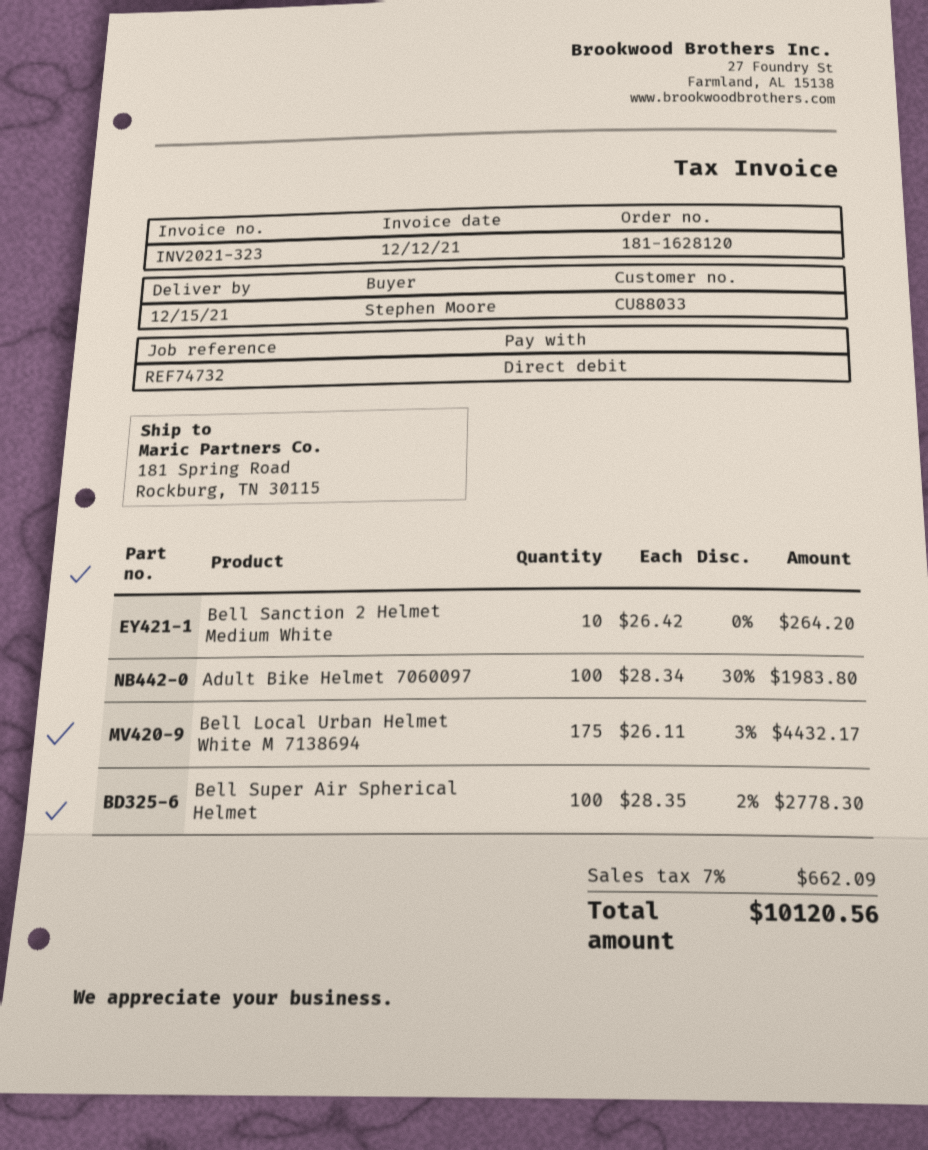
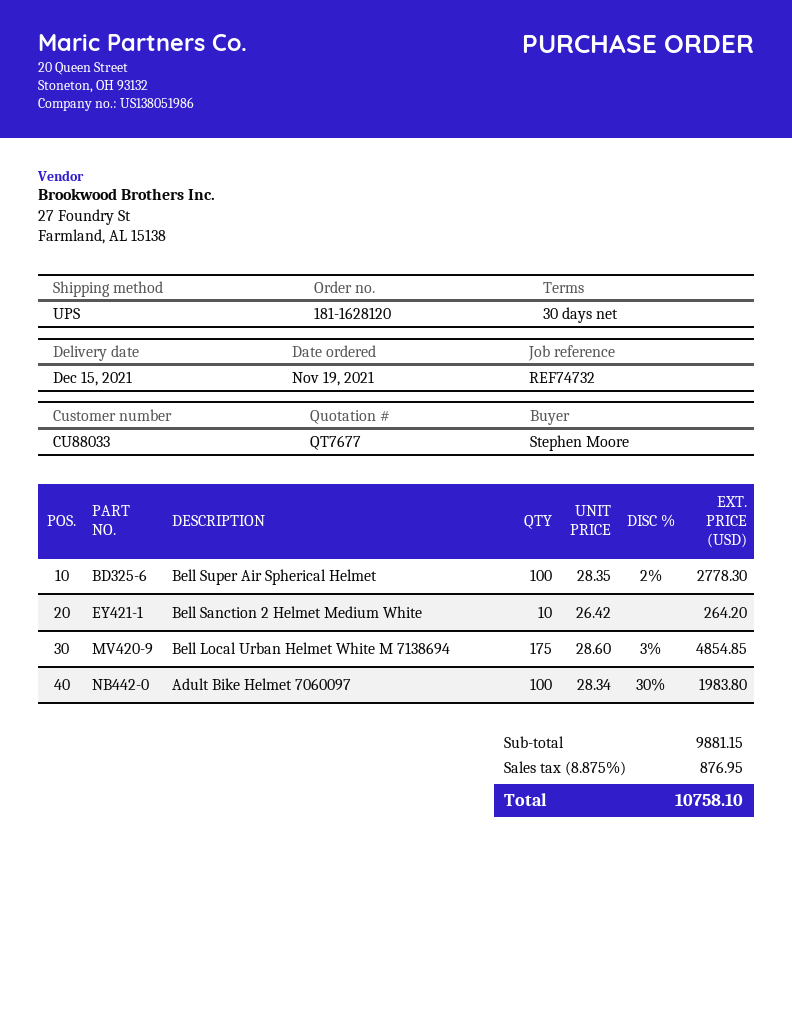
Bell Local Urban Helmet White M 7138694: 175 x 26.11 - 3% = 4432.17 -> 175 x 28.60 - 3% = 4854.85
tax: 7% = 662.09 -> 8.875% = 876.95
total: 10120.56 -> 10758.10

